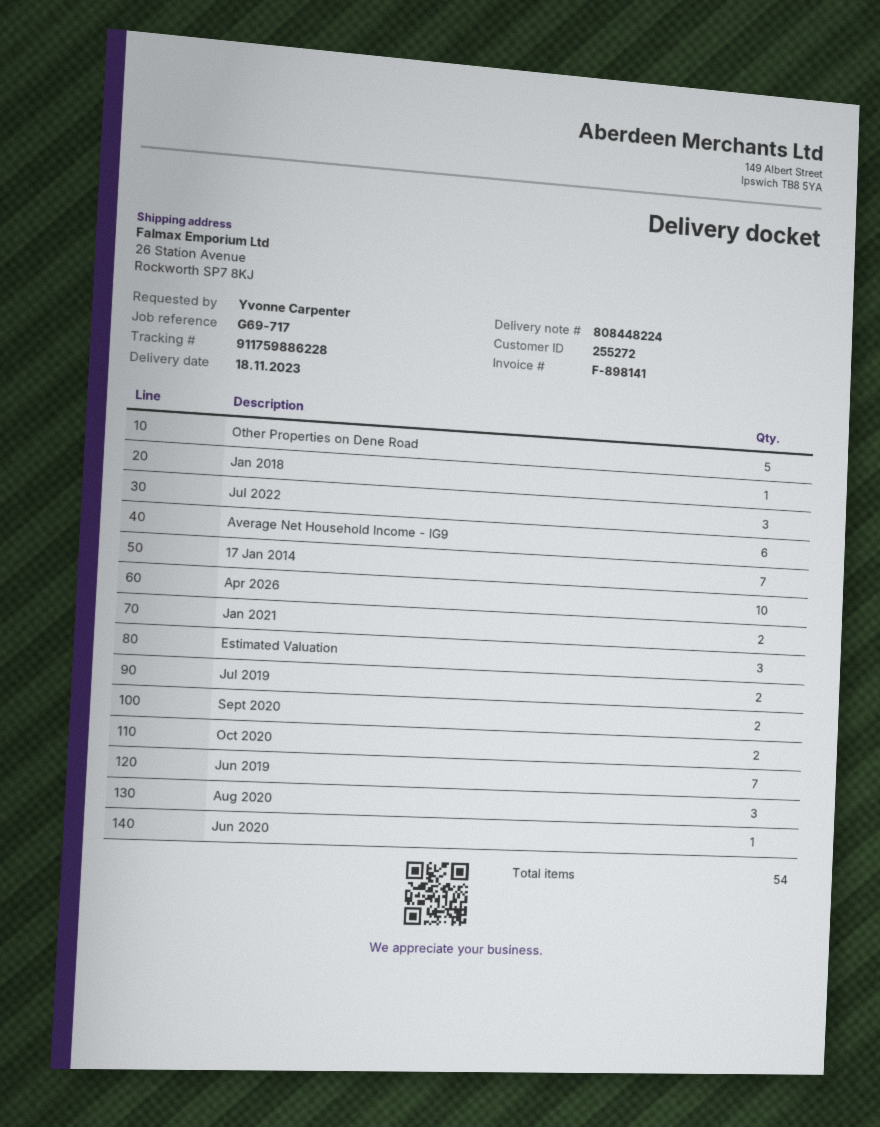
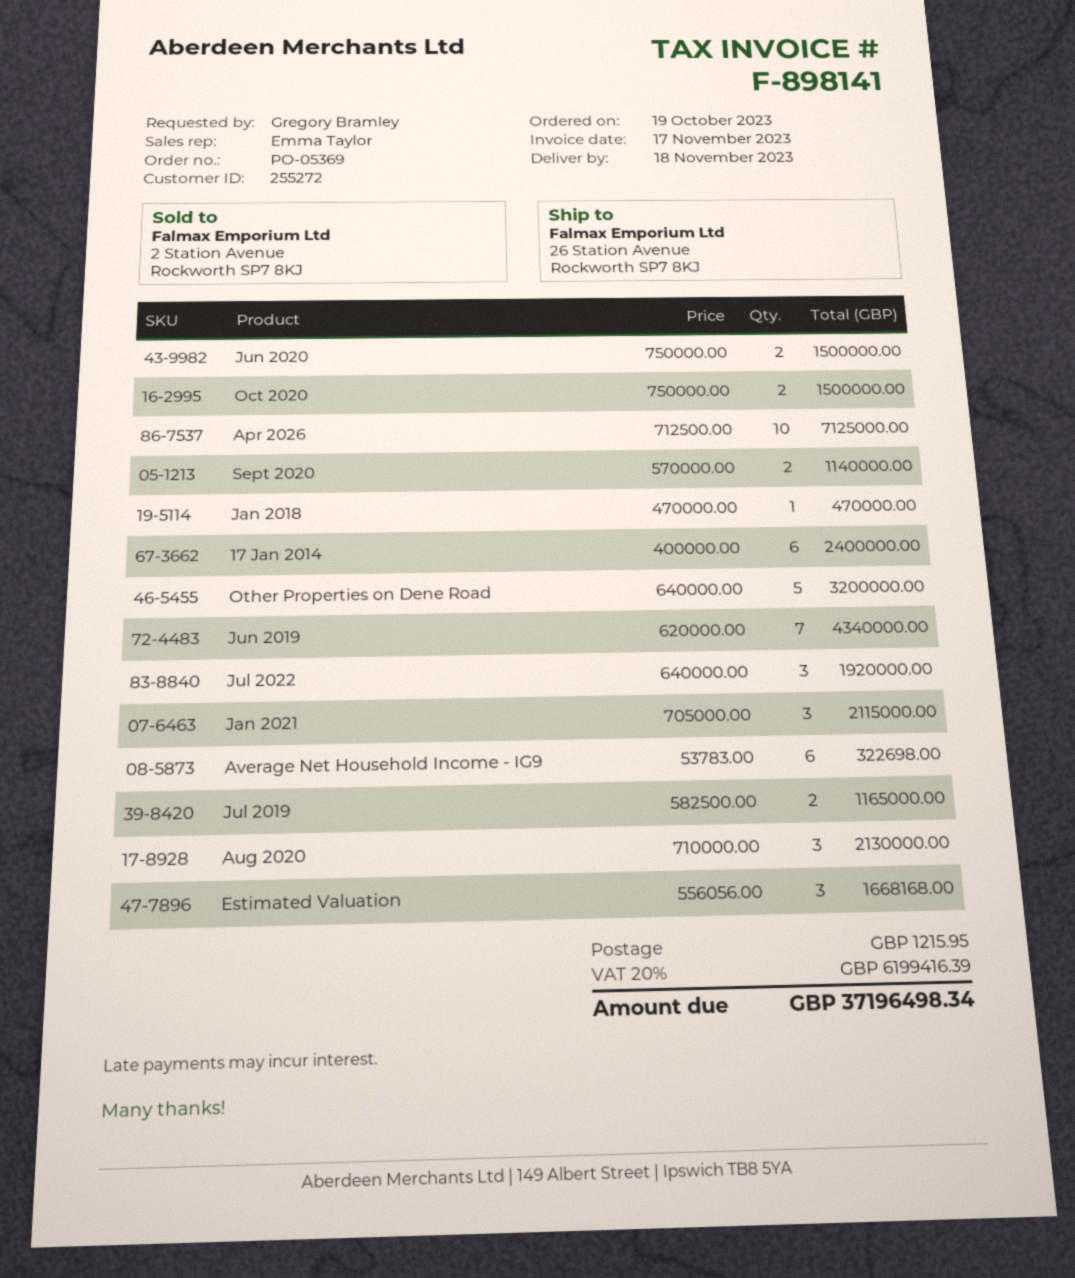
ordered by: Yvonne Carpenter -> Gregory Bramley
17 Jan 2014: 7 -> 6
Jan 2021: 2 -> 3
Jun 2020: 1 -> 2

